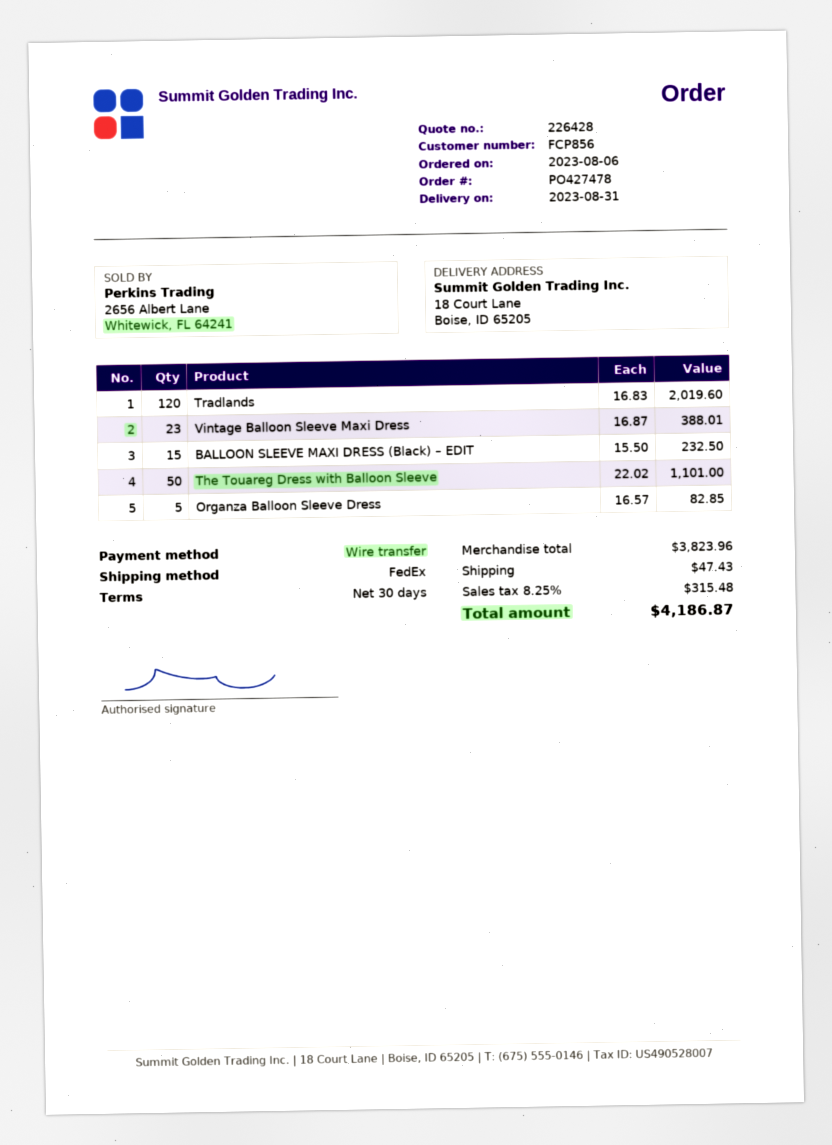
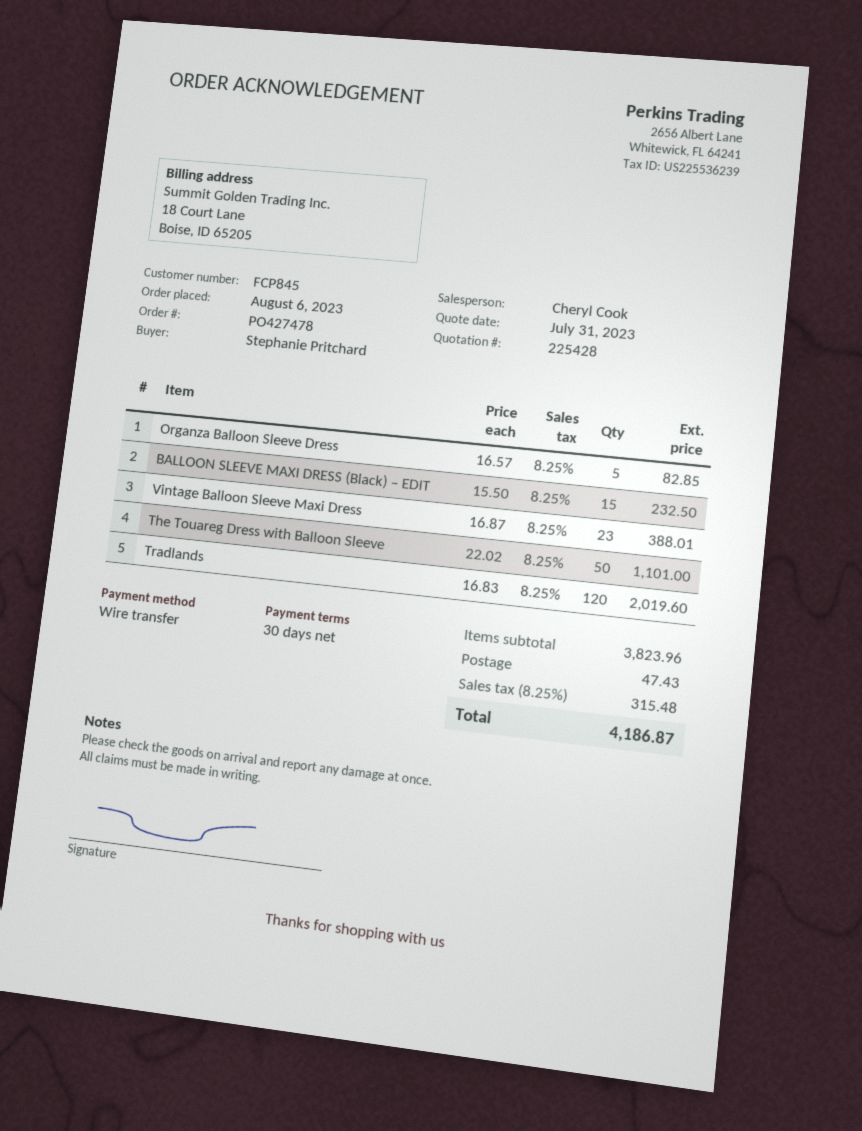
quote number: 226428 -> 225428
customer number: FCP856 -> FCP845

